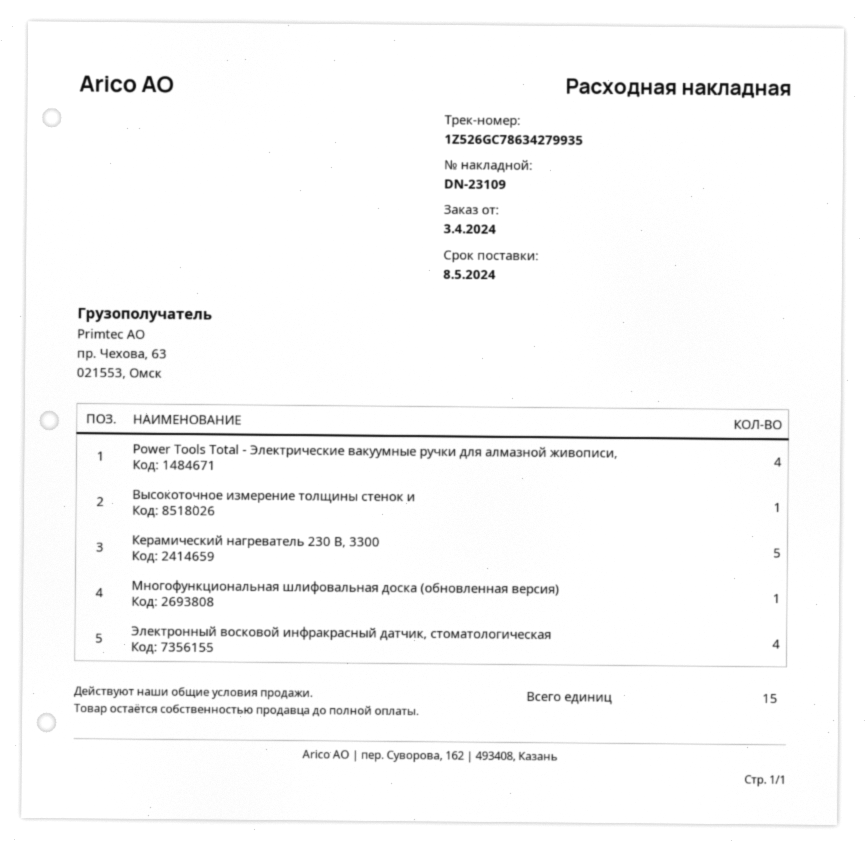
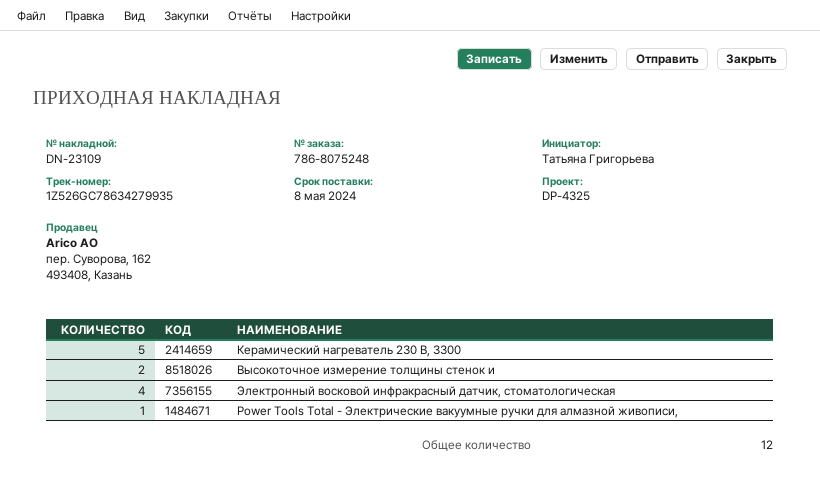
Power Tools Total - Электрические вакуумные ручки для алмазной живописи,: 4 -> 1
Высокоточное измерение толщины стенок и: 1 -> 2
Многофункциональная шлифовальная доска (обновленная версия): 1 -> none
total quantity: 15 -> 12

